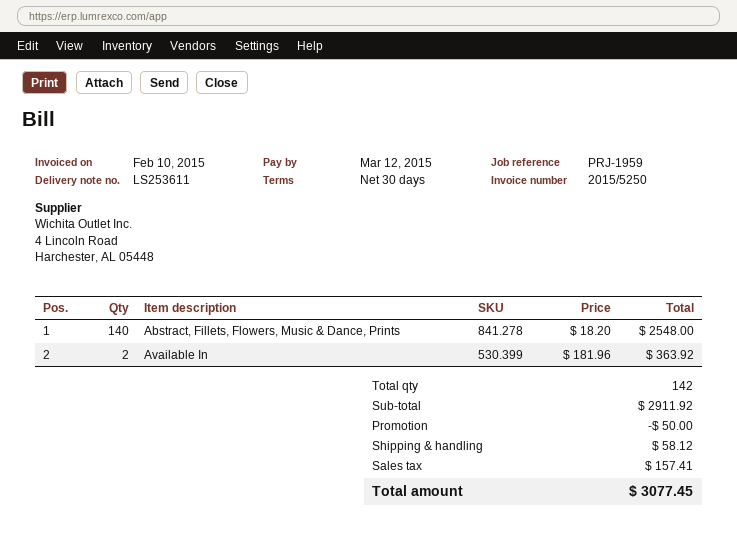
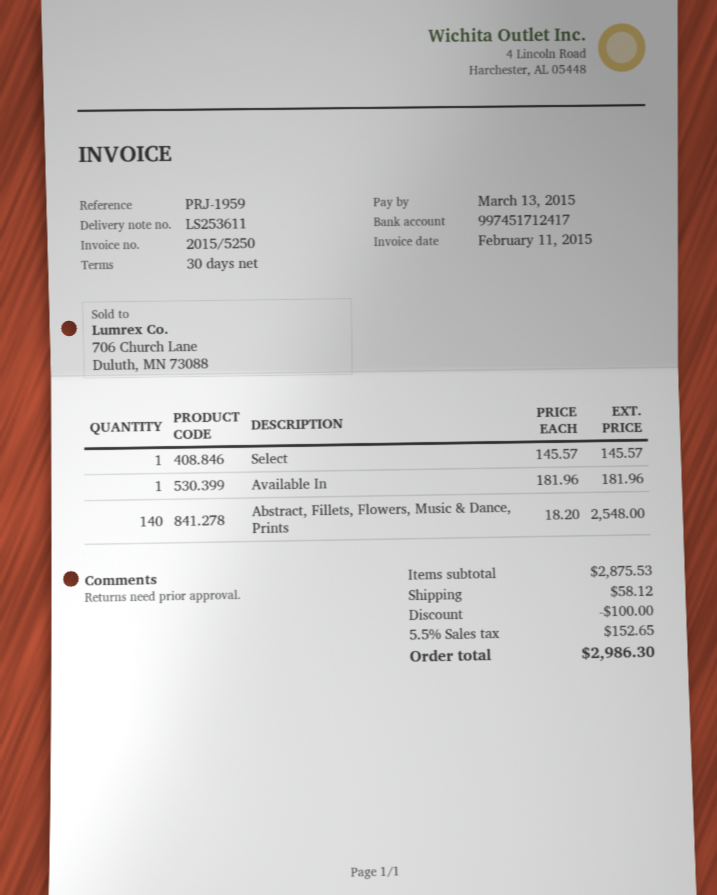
invoice date: 2015-02-10 -> 2015-02-11
due date: 2015-03-12 -> 2015-03-13
Available In: 2 x 181.96 = 363.92 -> 1 x 181.96 = 181.96
Select: none -> 1 x 145.57 = 145.57
subtotal: 2911.92 -> 2875.53
discount: 50.00 -> 100.00
tax: 157.41 -> 152.65
total: 3077.45 -> 2986.30

